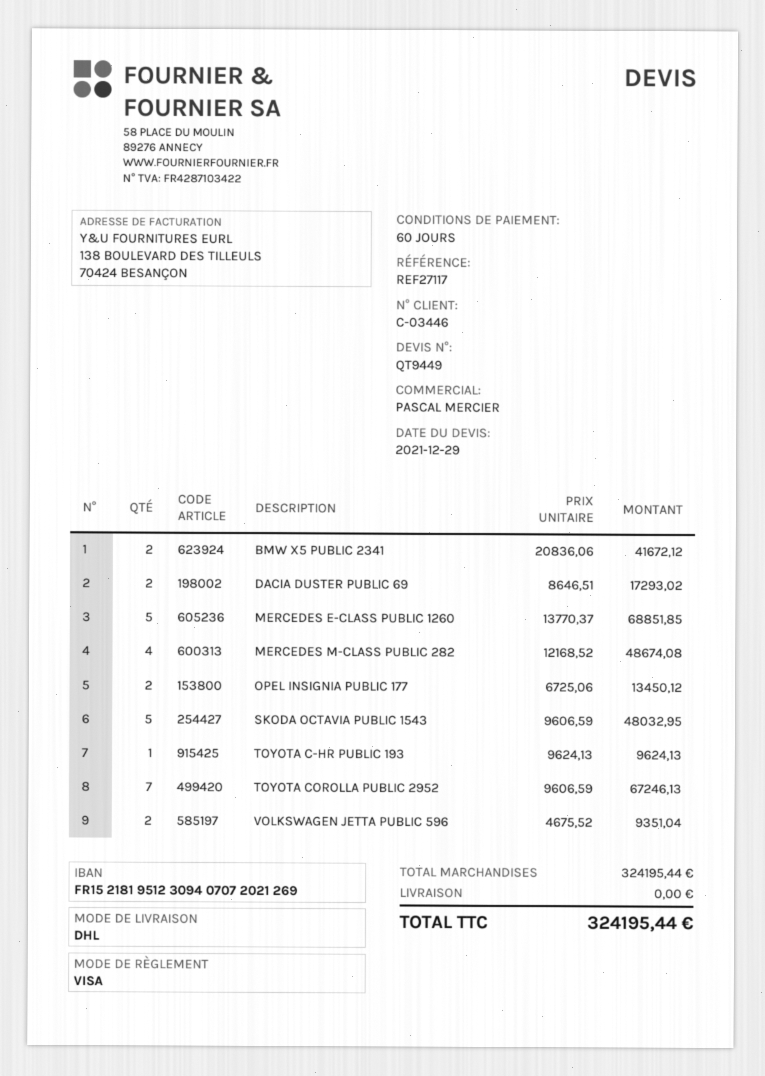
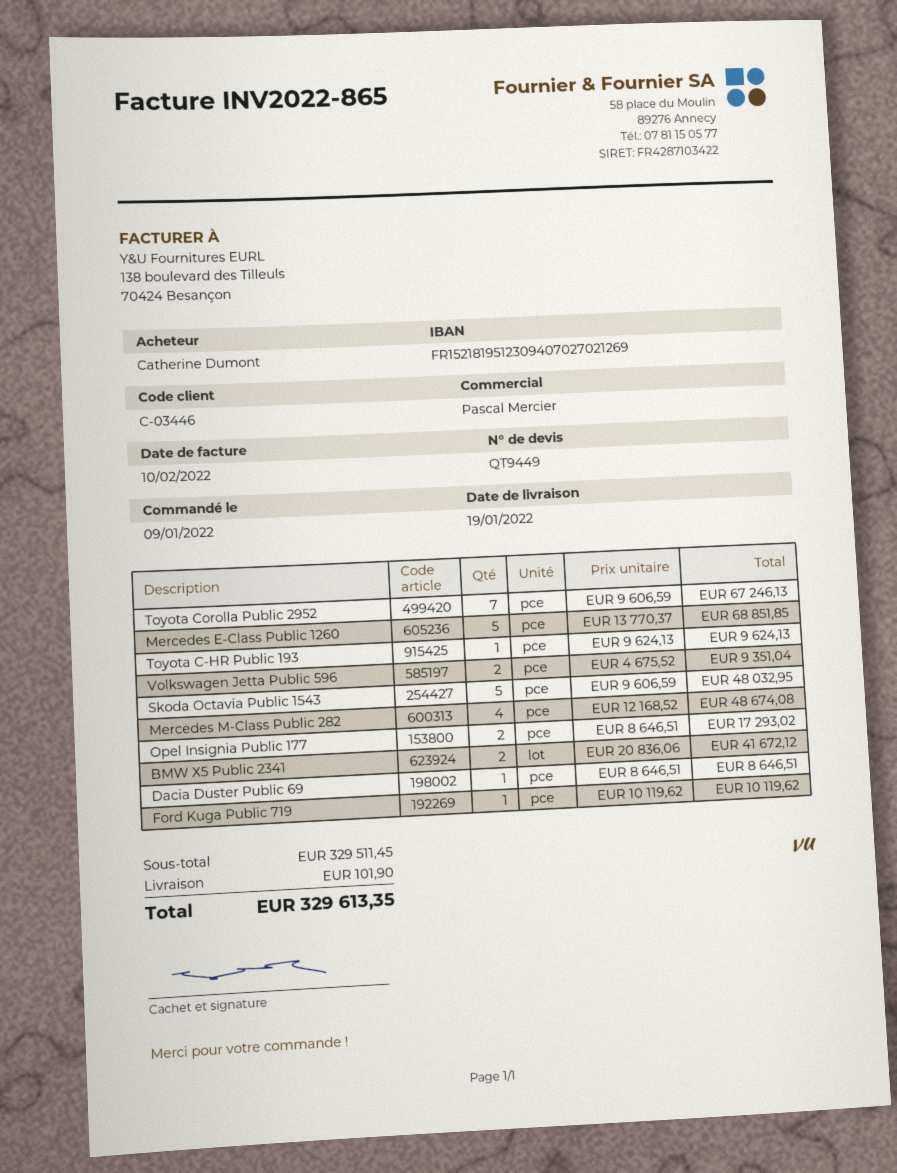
bank account: FR1521819512309407072021269 -> FR1521819512309407027021269
DACIA DUSTER PUBLIC 69: 2 x 8646.51 = 17293.02 -> 1 x 8646.51 = 8646.51
OPEL INSIGNIA PUBLIC 177: 2 x 6725.06 = 13450.12 -> 2 x 8646.51 = 17293.02
Ford Kuga Public 719: none -> 1 x 10119.62 = 10119.62
subtotal: 324195.44 -> 329511.45
shipping: 0.00 -> 101.90
total: 324195.44 -> 329613.35

